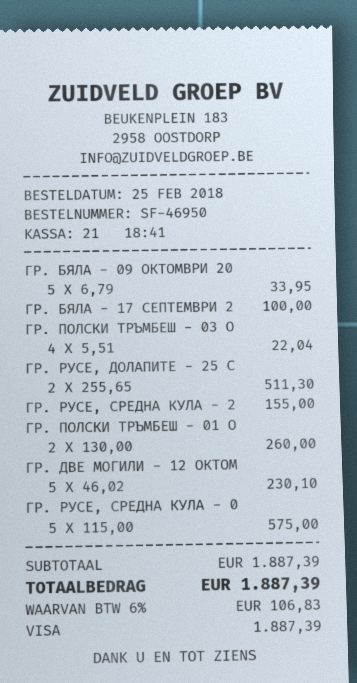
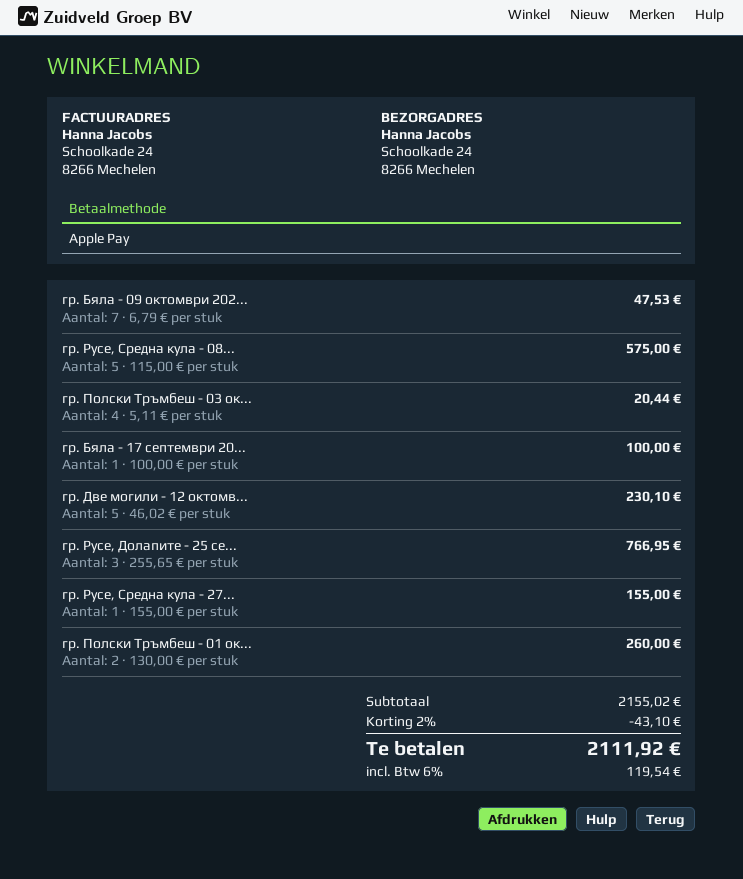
payment method: Visa -> Apple Pay
ГР. БЯЛА - 09 ОКТОМВРИ 20: 5 x 6.79 = 33.95 -> 7 x 6.79 = 47.53
ГР. ПОЛСКИ ТРЪМБЕШ - 03 О: 4 x 5.51 = 22.04 -> 4 x 5.11 = 20.44
ГР. РУСЕ, ДОЛАПИТЕ - 25 С: 2 x 255.65 = 511.30 -> 3 x 255.65 = 766.95
subtotal: 1887.39 -> 2155.02
discount: none -> 2% = 43.10
tax: 6% = 106.83 -> 6% = 119.54
total: 1887.39 -> 2111.92

